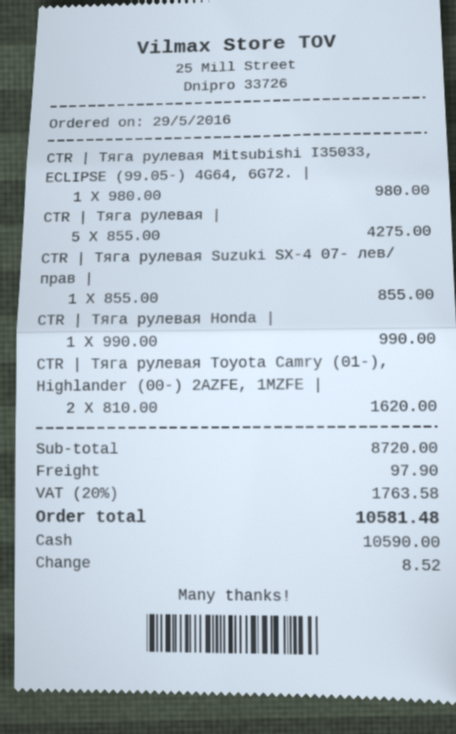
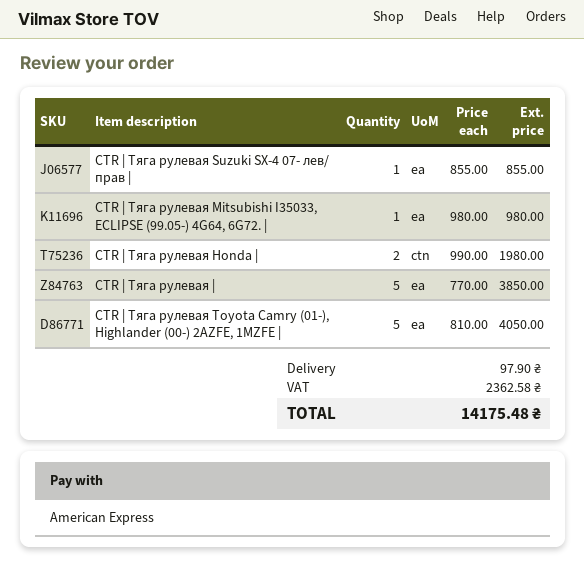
payment method: cash -> American Express
CTR | Тяга рулевая |: 5 x 855.00 = 4275.00 -> 5 x 770.00 = 3850.00
CTR | Тяга рулевая Honda |: 1 x 990.00 = 990.00 -> 2 x 990.00 = 1980.00
CTR | Тяга рулевая Toyota Camry (01-), Highlander (00-) 2AZFE, 1MZFE |: 2 x 810.00 = 1620.00 -> 5 x 810.00 = 4050.00
tax: 1763.58 -> 2362.58
total: 10581.48 -> 14175.48

